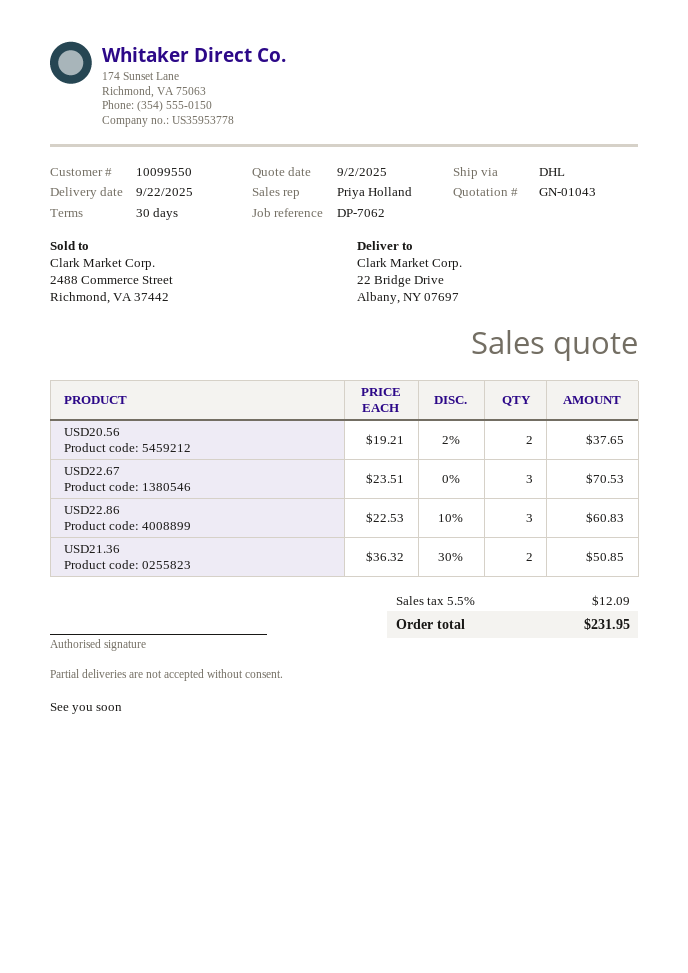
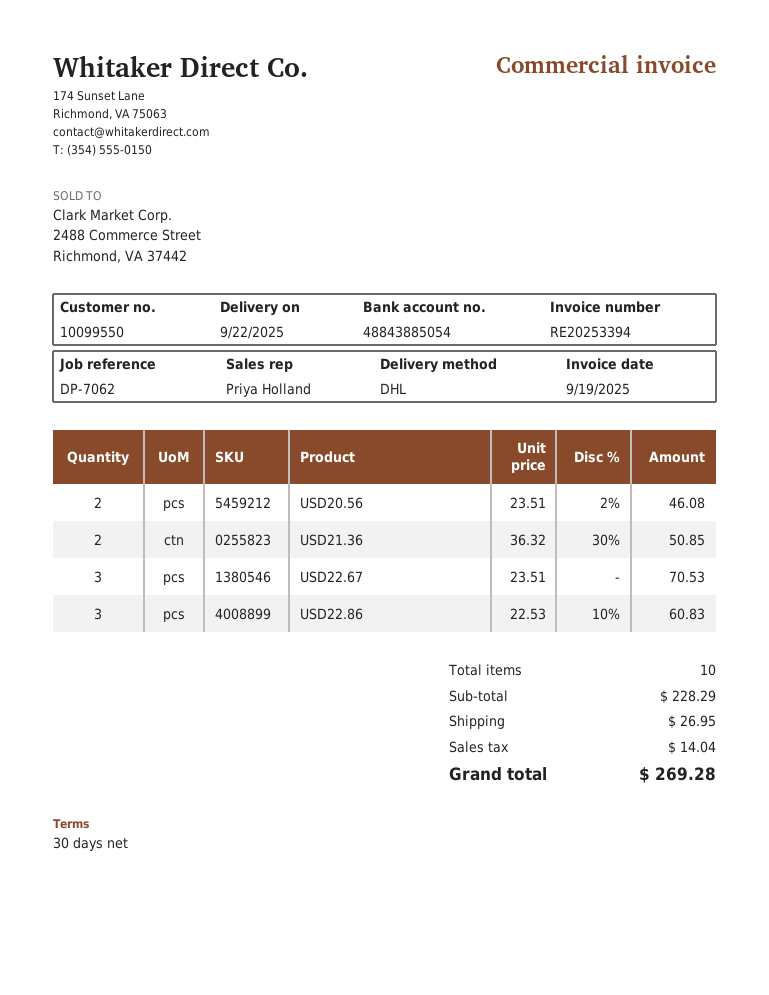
USD20.56: 2 x 19.21 - 2% = 37.65 -> 2 x 23.51 - 2% = 46.08
shipping: none -> 26.95
tax: 12.09 -> 14.04
total: 231.95 -> 269.28

